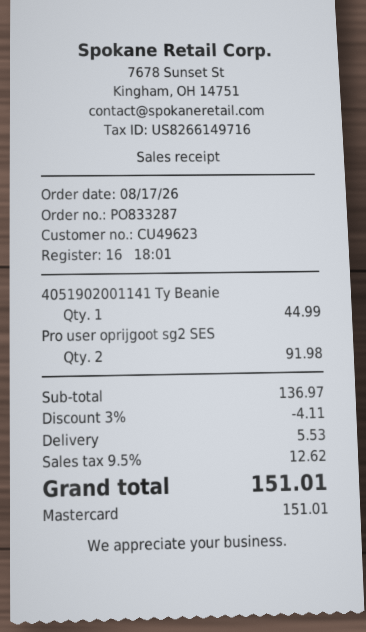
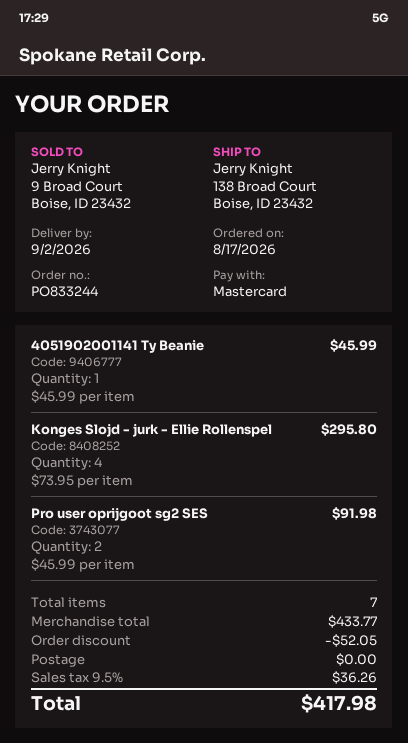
order number: PO833287 -> PO833244
4051902001141 Ty Beanie: 1 for 44.99 -> 1 for 45.99
Konges Slojd - jurk - Ellie Rollenspel: none -> 4 for 295.80
subtotal: 136.97 -> 433.77
discount: 4.11 -> 52.05
shipping: 5.53 -> 0.00
tax: 9.5% = 12.62 -> 9.5% = 36.26
total: 151.01 -> 417.98

